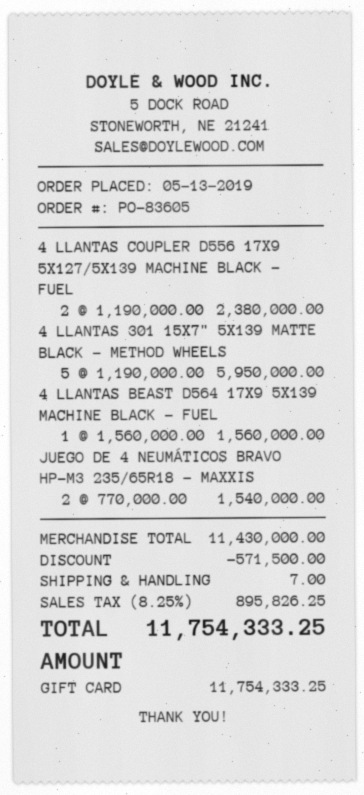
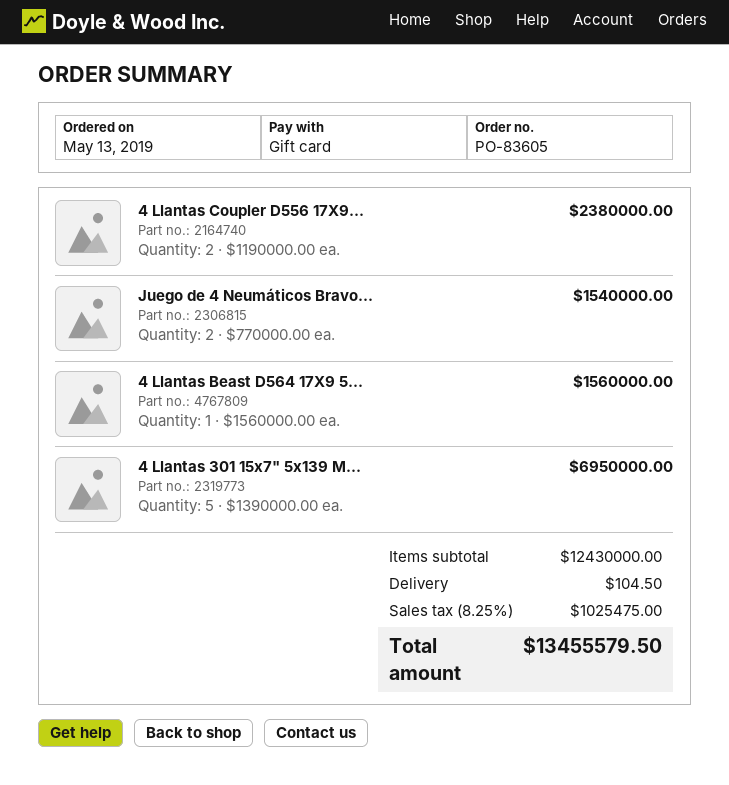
4 LLANTAS 301 15X7" 5X139 MATTE BLACK - METHOD WHEELS: 5 x 1190000.00 = 5950000.00 -> 5 x 1390000.00 = 6950000.00
subtotal: 11430000.00 -> 12430000.00
discount: 571500.00 -> none
shipping: 7.00 -> 104.50
tax: 8.25% = 895826.25 -> 8.25% = 1025475.00
total: 11754333.25 -> 13455579.50

